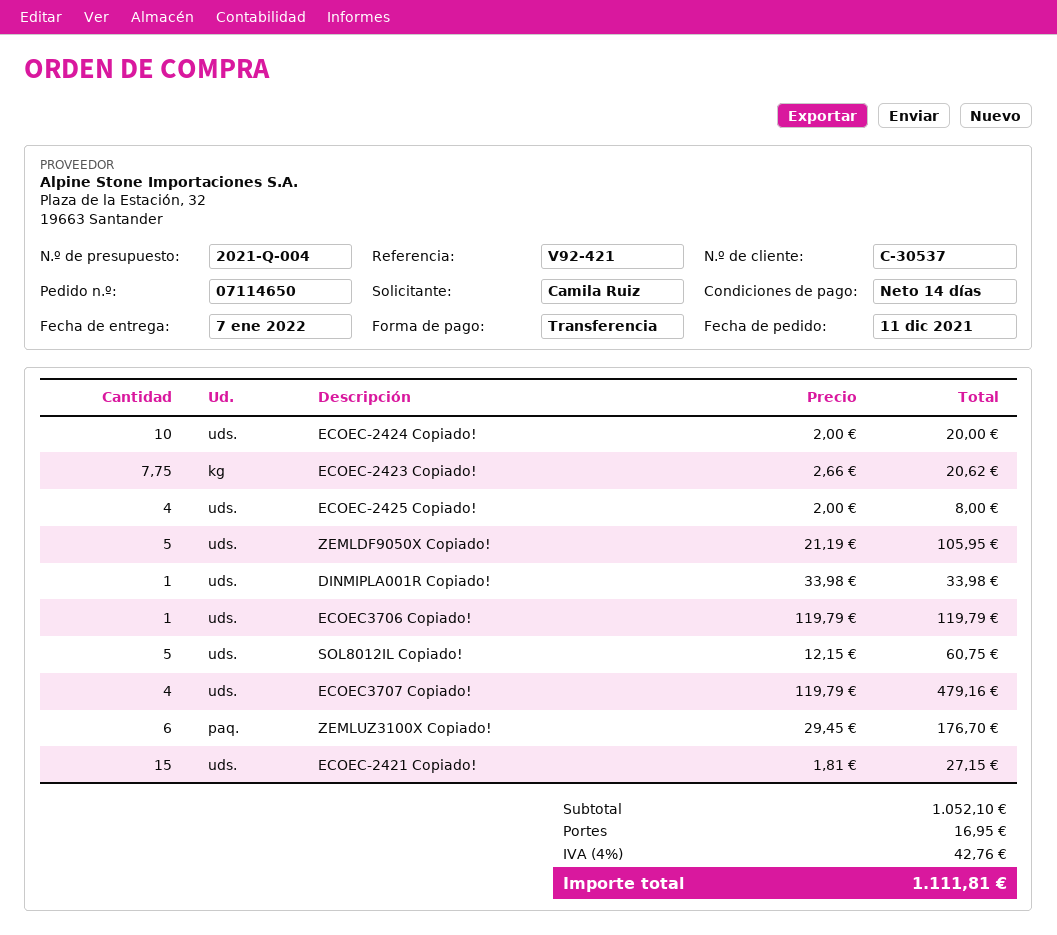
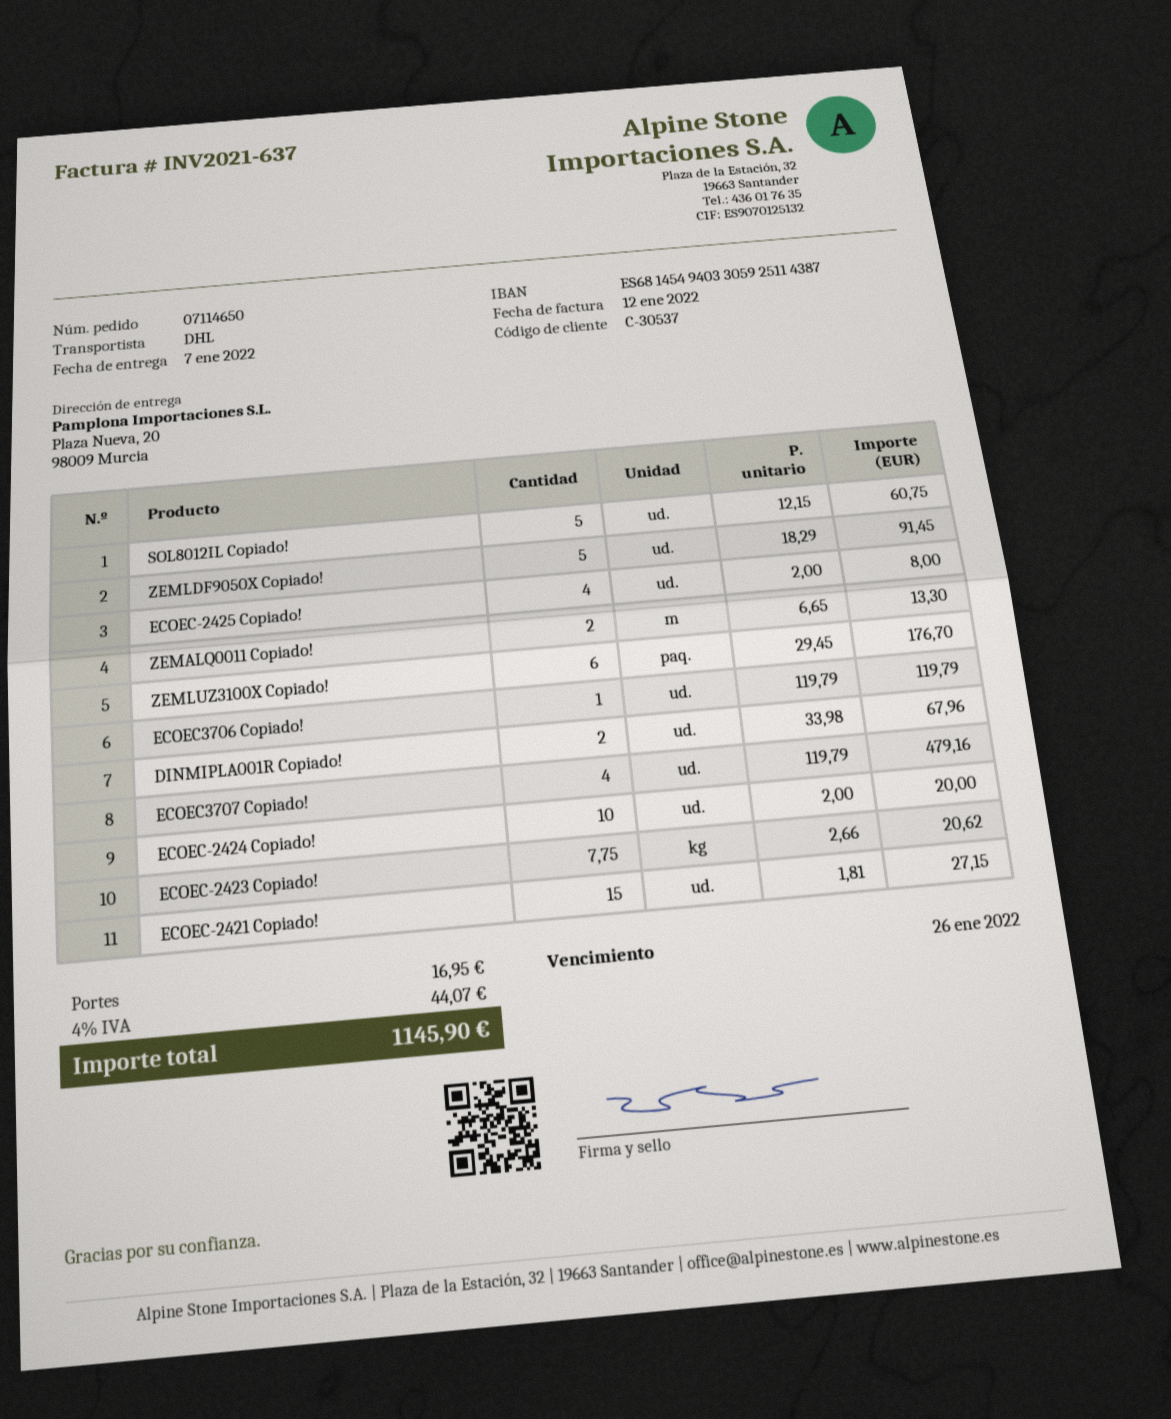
ZEMLDF9050X Copiado!: 5 x 21.19 = 105.95 -> 5 x 18.29 = 91.45
DINMIPLA001R Copiado!: 1 x 33.98 = 33.98 -> 2 x 33.98 = 67.96
ZEMALQ0011 Copiado!: none -> 2 x 6.65 = 13.30
tax: 4% = 42.76 -> 4% = 44.07
total: 1111.81 -> 1145.90

